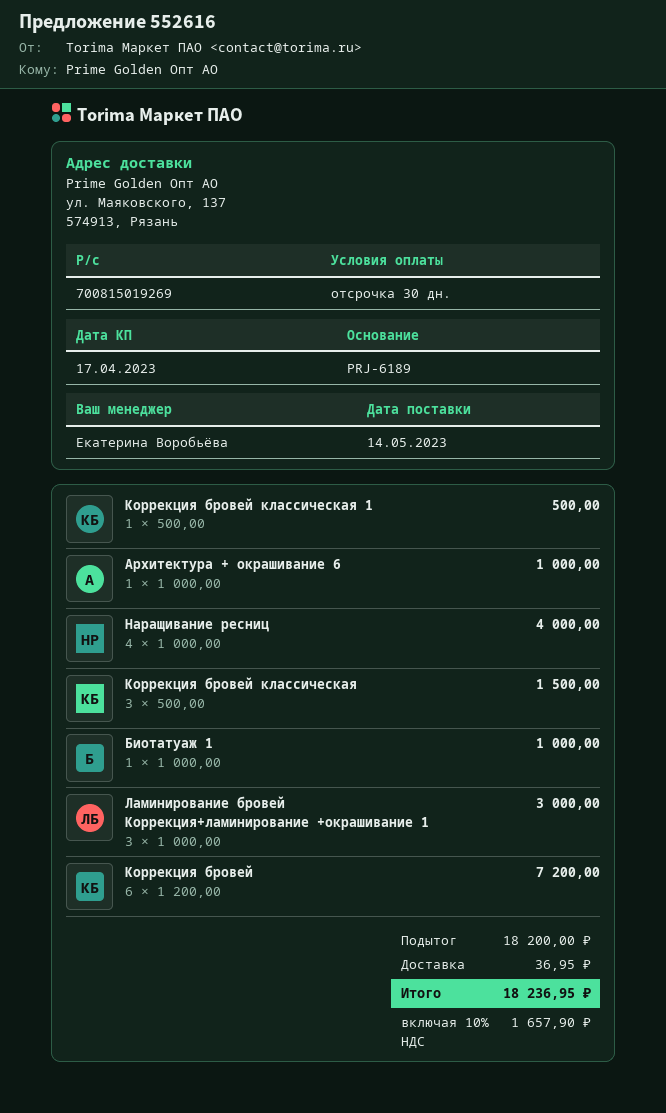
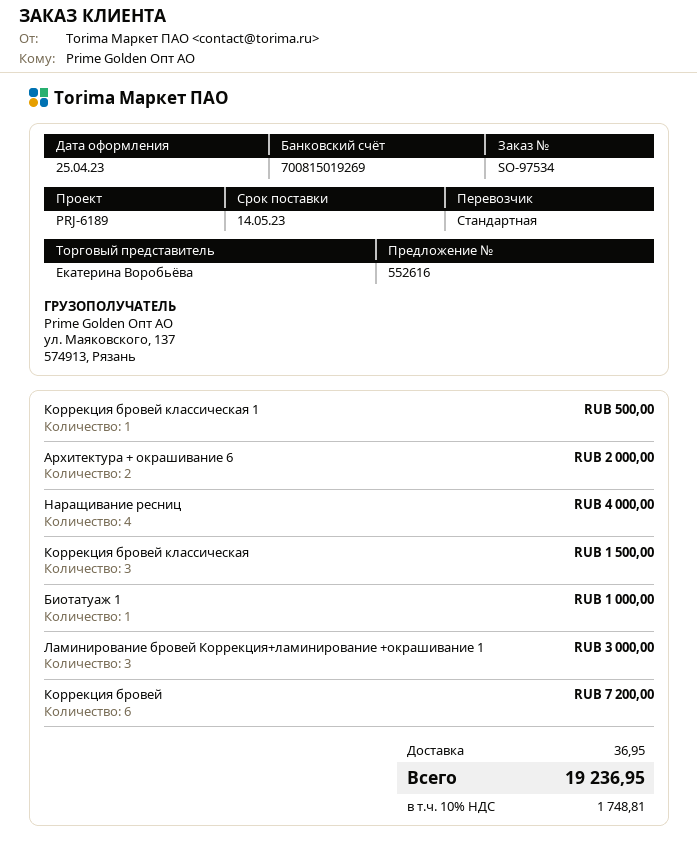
Архитектура + окрашивание 6: 1 for 1000.00 -> 2 for 2000.00
tax: 10% = 1657.90 -> 10% = 1748.81
total: 18236.95 -> 19236.95

